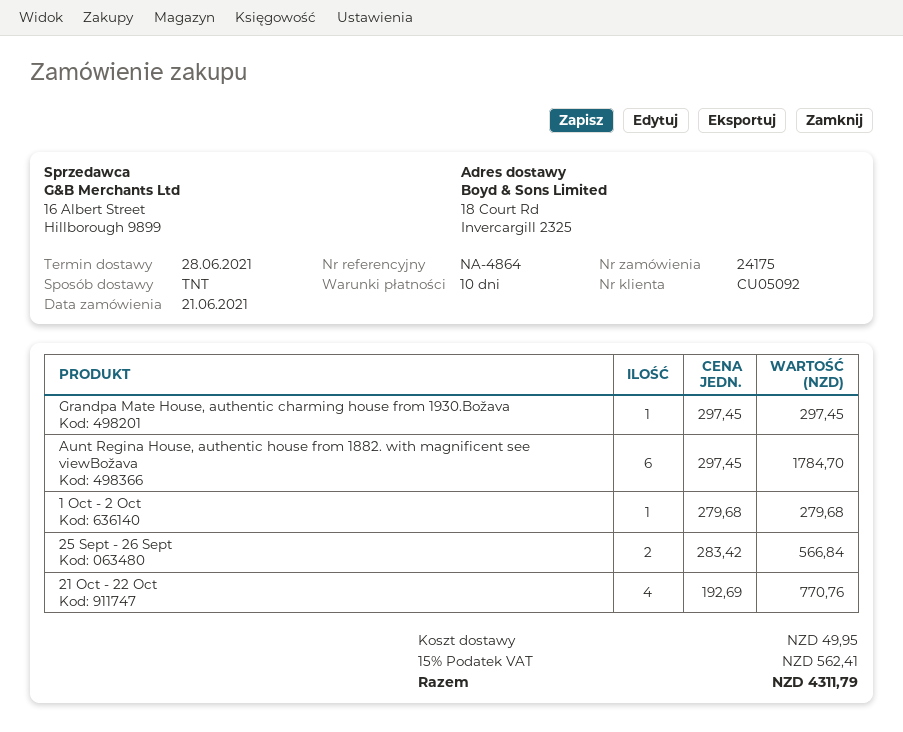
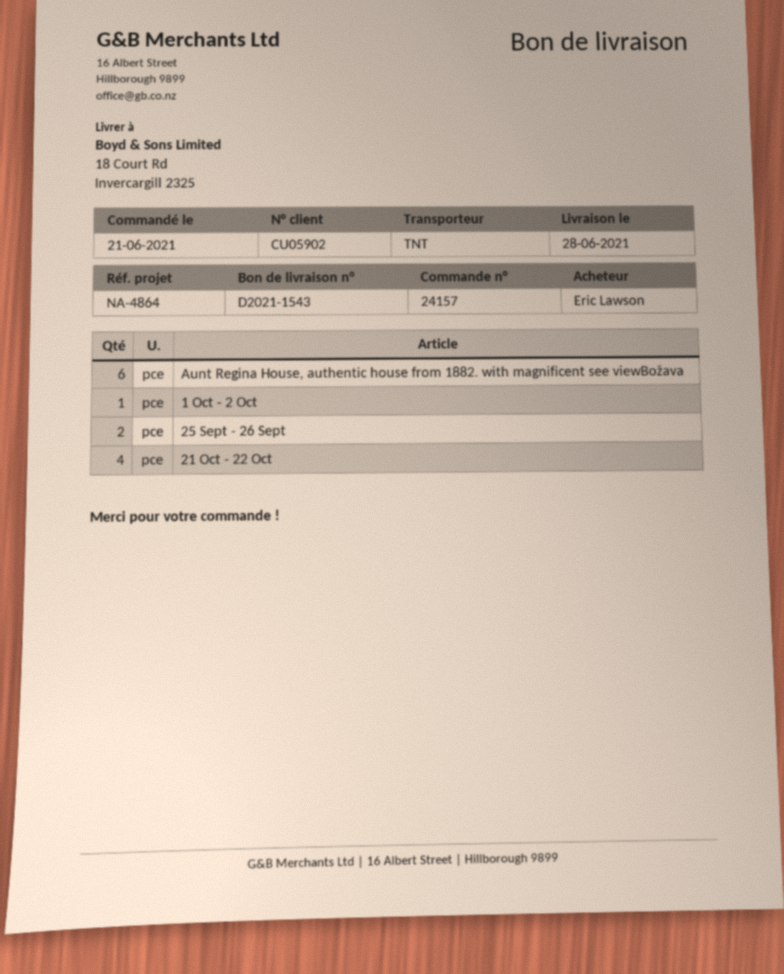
order number: 24175 -> 24157
customer number: CU05092 -> CU05902
Grandpa Mate House, authentic charming house from 1930.Božava: 1 -> none

